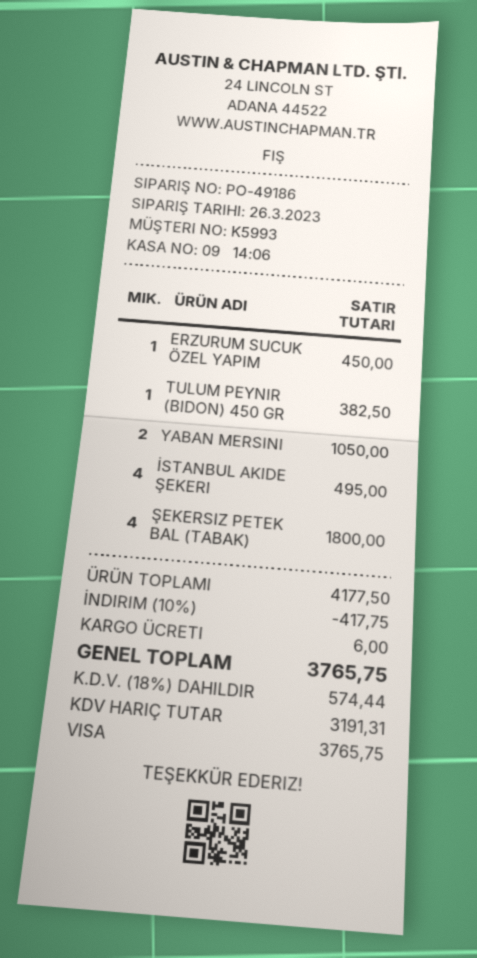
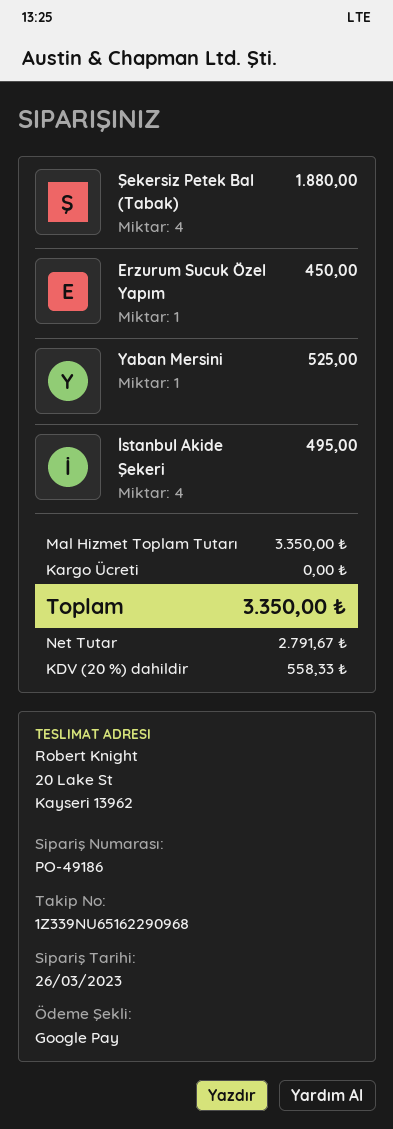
payment method: Visa -> Google Pay
TULUM PEYNIR (BIDON) 450 GR: 1 for 382.50 -> none
YABAN MERSINI: 2 for 1050.00 -> 1 for 525.00
ŞEKERSIZ PETEK BAL (TABAK): 4 for 1800.00 -> 4 for 1880.00
subtotal: 4177.50 -> 3350.00
discount: 10% = 417.75 -> none
shipping: 6.00 -> 0.00
net: 3191.31 -> 2791.67
tax: 18% = 574.44 -> 20% = 558.33
total: 3765.75 -> 3350.00

